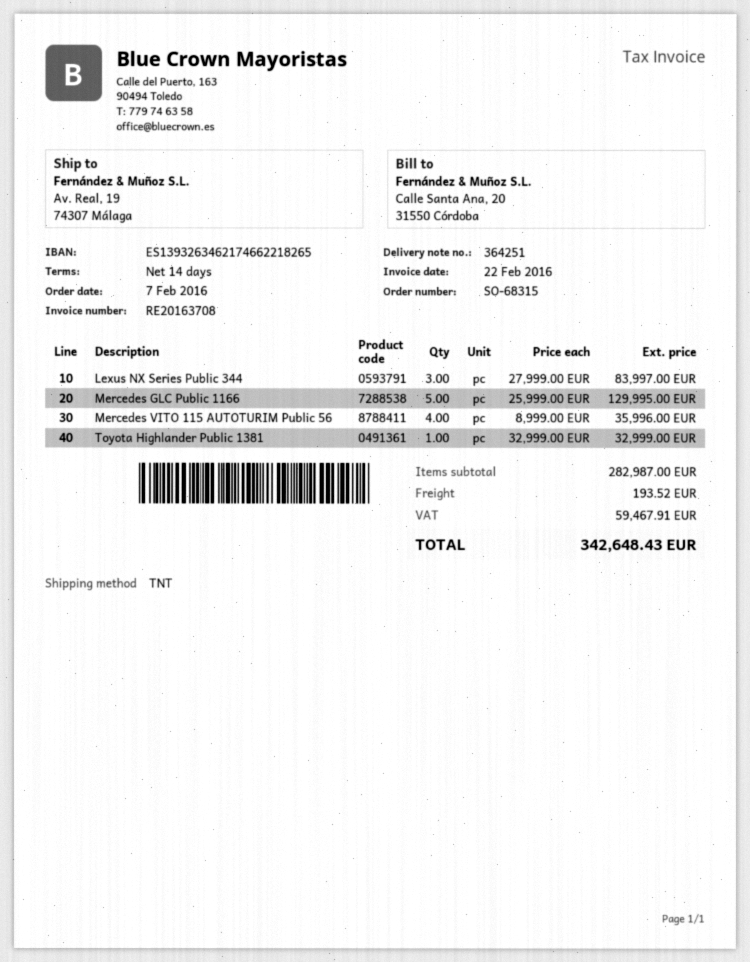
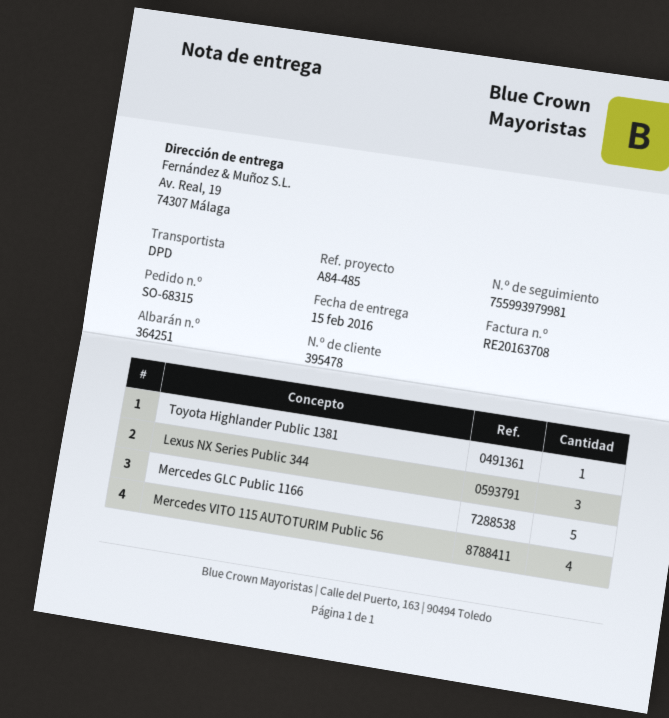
shipping method: TNT -> DPD

